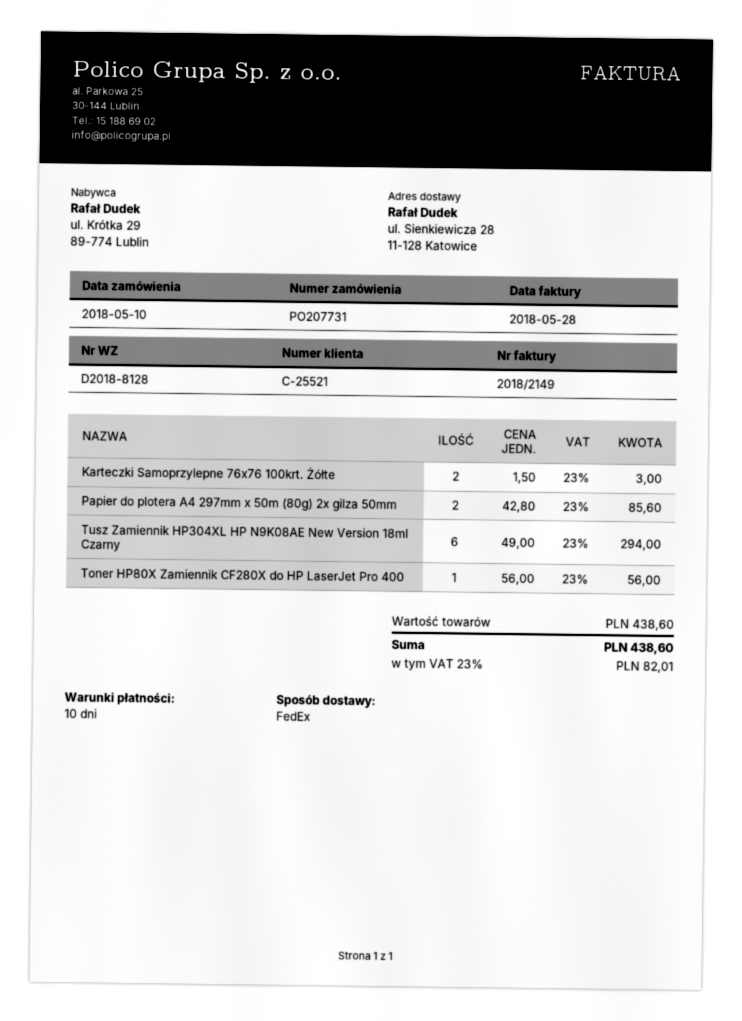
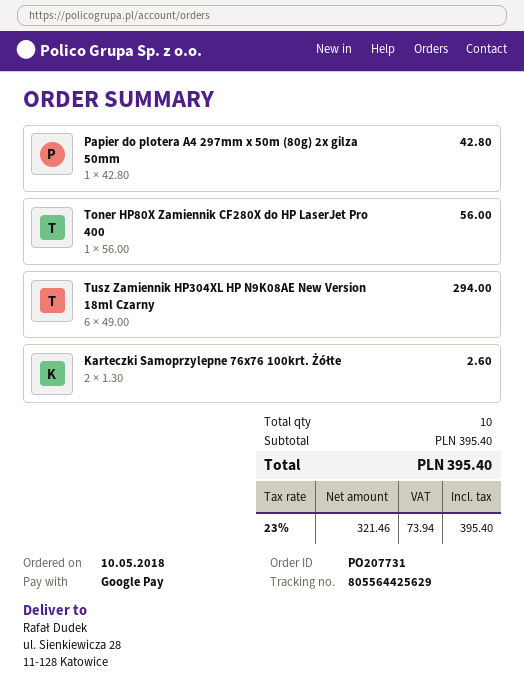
Karteczki Samoprzylepne 76x76 100krt. Żółte: 2 x 1.50 = 3.00 -> 2 x 1.30 = 2.60
Papier do plotera A4 297mm x 50m (80g) 2x gilza 50mm: 2 x 42.80 = 85.60 -> 1 x 42.80 = 42.80
subtotal: 438.60 -> 395.40
tax: 23% = 82.01 -> 23% = 73.94
total: 438.60 -> 395.40

